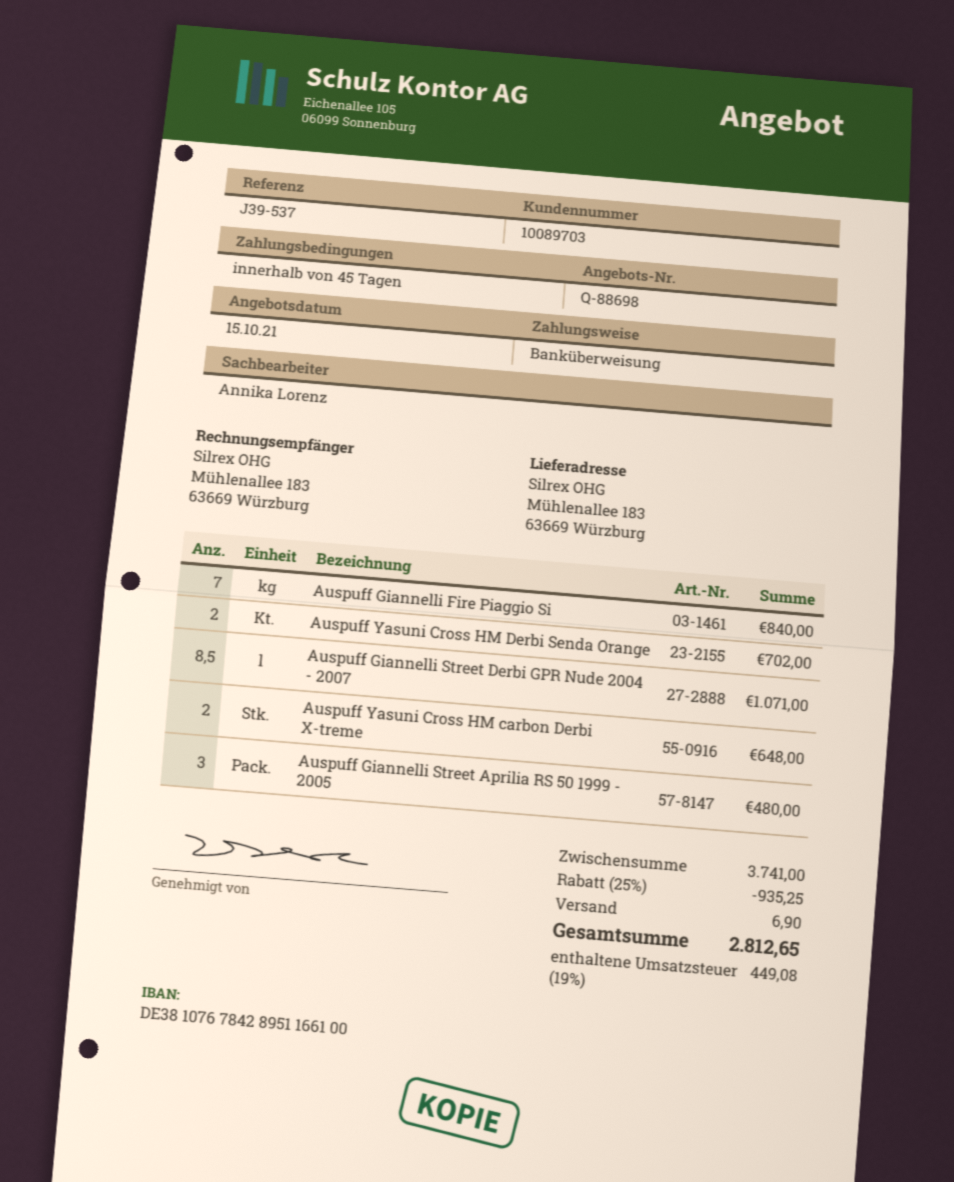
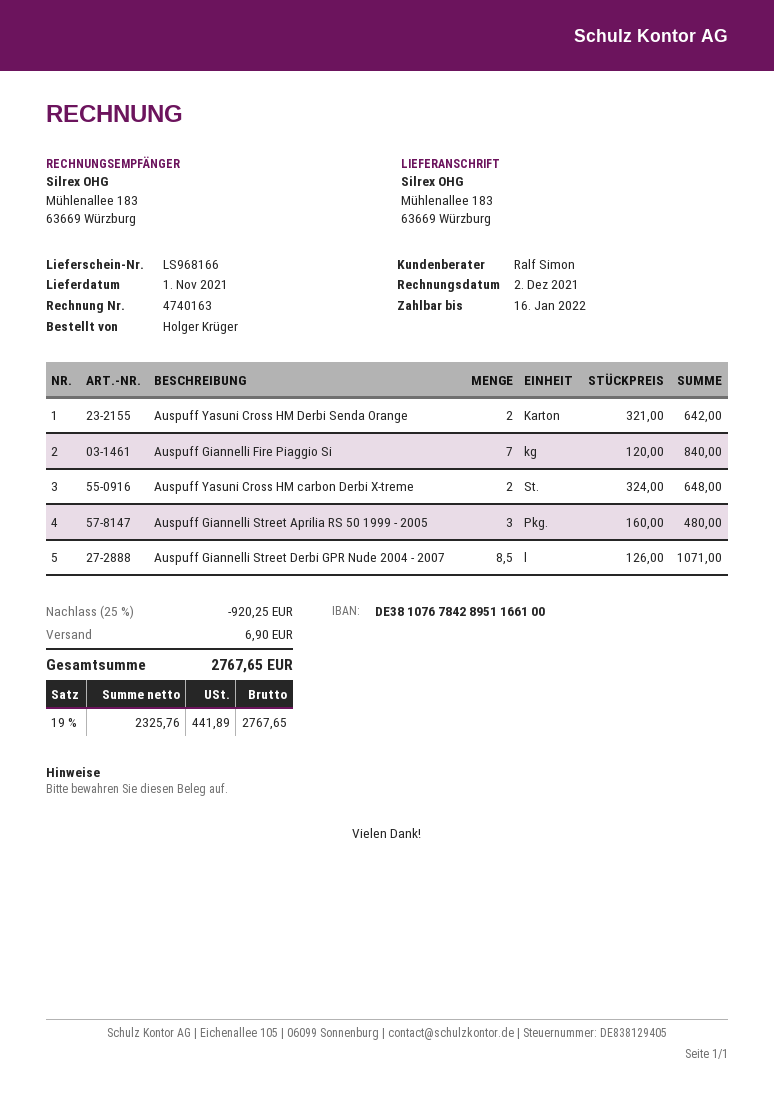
sales rep: Annika Lorenz -> Ralf Simon
Auspuff Yasuni Cross HM Derbi Senda Orange: 2 for 702.00 -> 2 for 642.00
discount: 25% = 935.25 -> 25% = 920.25
tax: 19% = 449.08 -> 19% = 441.89
total: 2812.65 -> 2767.65

